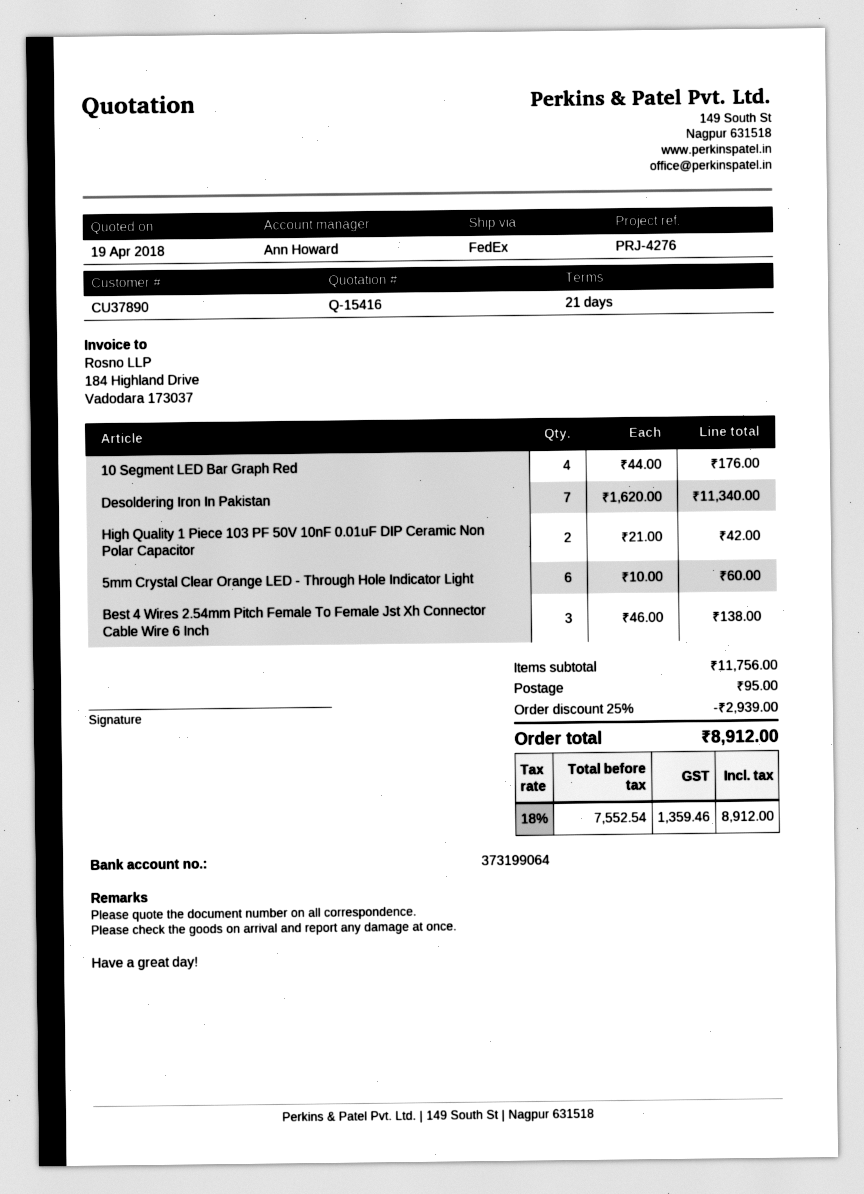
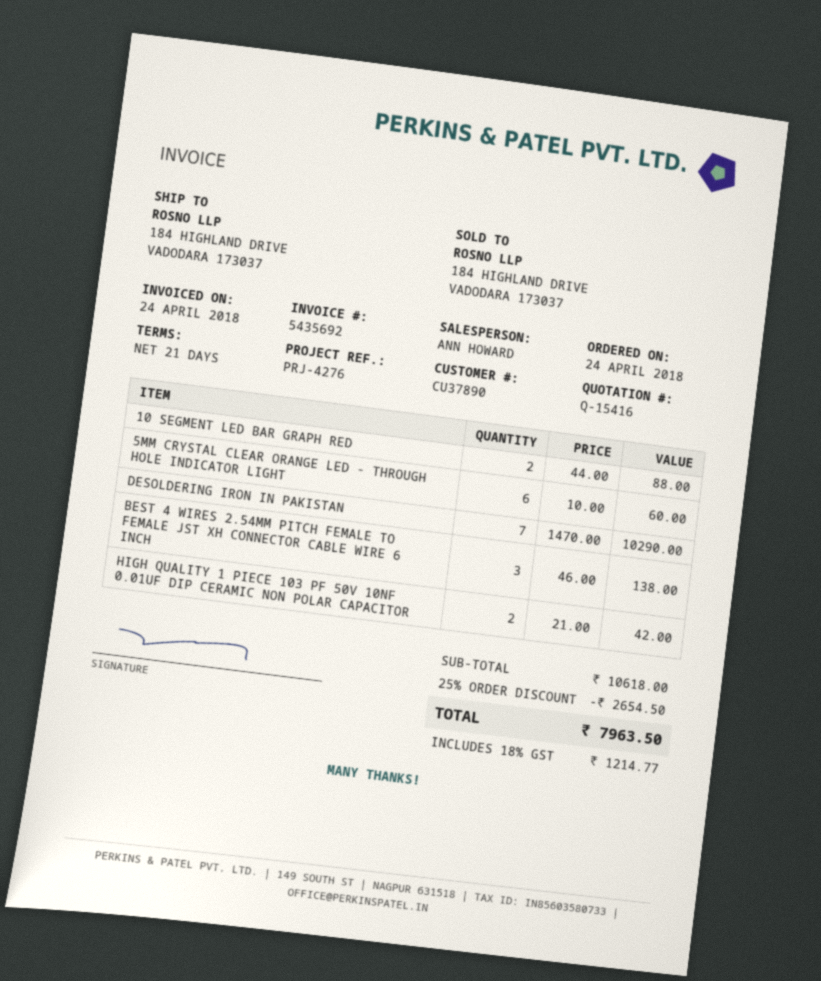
10 Segment LED Bar Graph Red: 4 x 44.00 = 176.00 -> 2 x 44.00 = 88.00
Desoldering Iron In Pakistan: 7 x 1620.00 = 11340.00 -> 7 x 1470.00 = 10290.00
subtotal: 11756.00 -> 10618.00
discount: 25% = 2939.00 -> 25% = 2654.50
shipping: 95.00 -> none
tax: 18% = 1359.46 -> 18% = 1214.77
total: 8912.00 -> 7963.50

